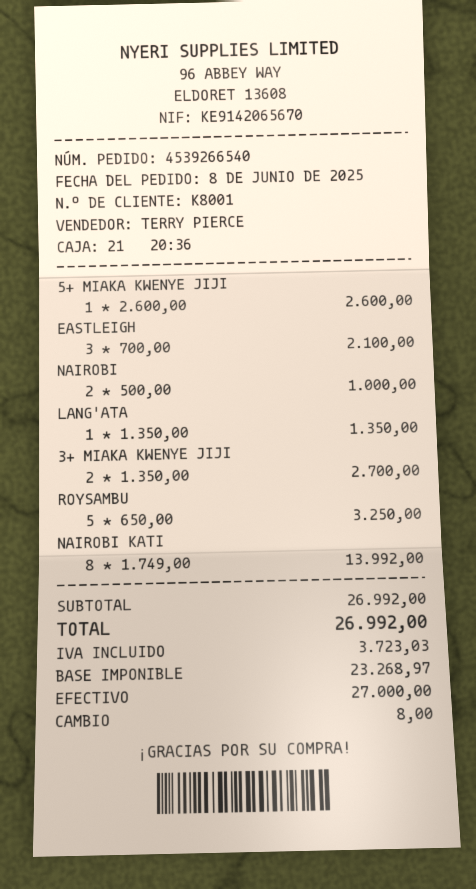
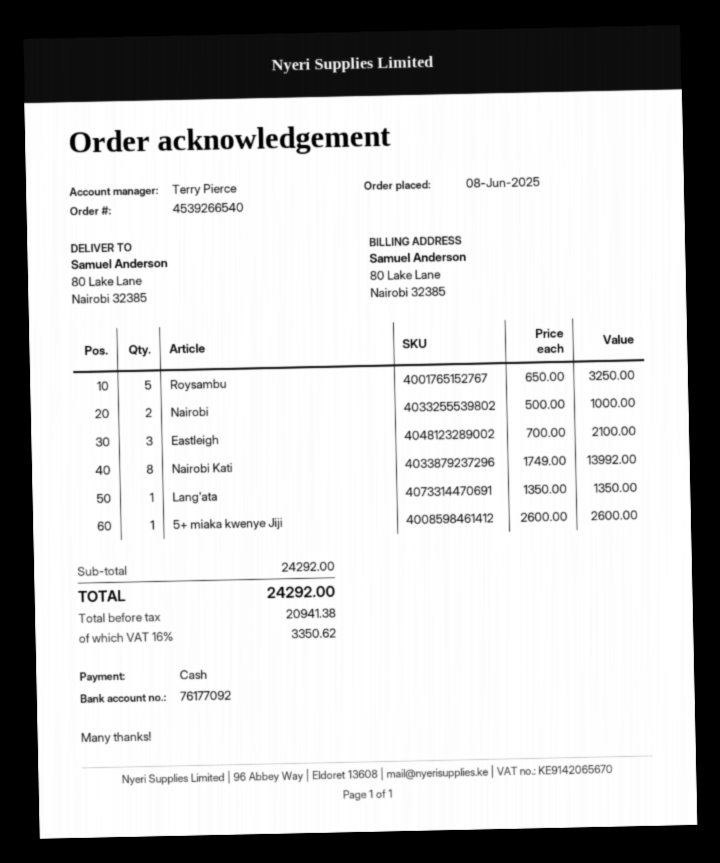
3+ MIAKA KWENYE JIJI: 2 x 1350.00 = 2700.00 -> none
subtotal: 26992.00 -> 24292.00
net: 23268.97 -> 20941.38
tax: 3723.03 -> 3350.62
total: 26992.00 -> 24292.00

